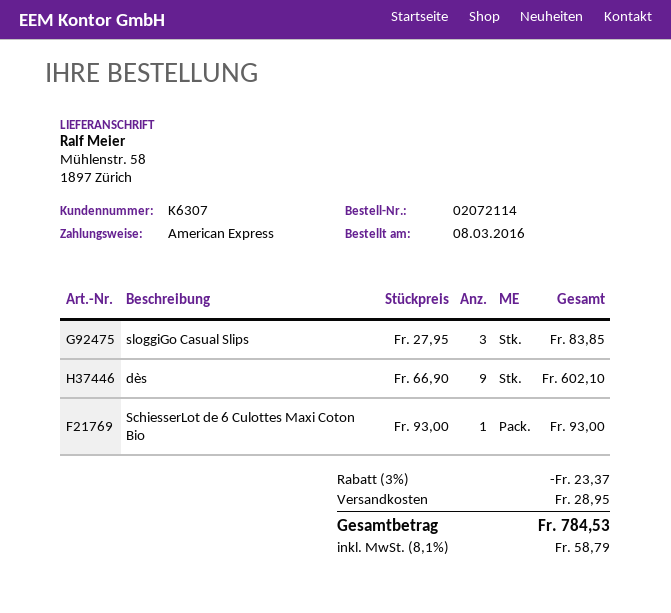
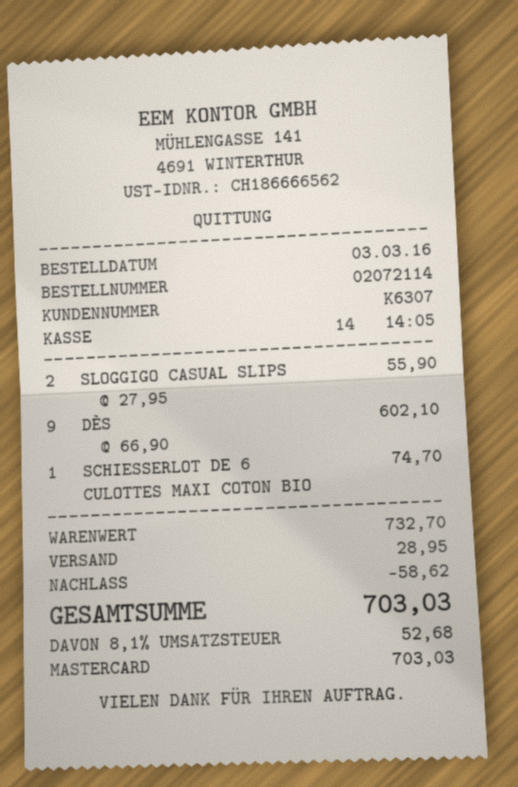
order date: 2016-03-08 -> 2016-03-03
payment method: American Express -> Mastercard
sloggiGo Casual Slips: 3 x 27.95 = 83.85 -> 2 x 27.95 = 55.90
SchiesserLot de 6 Culottes Maxi Coton Bio: 1 x 93.00 = 93.00 -> 1 x 74.70 = 74.70
discount: 23.37 -> 58.62
tax: 8.1% = 58.79 -> 8.1% = 52.68
total: 784.53 -> 703.03

